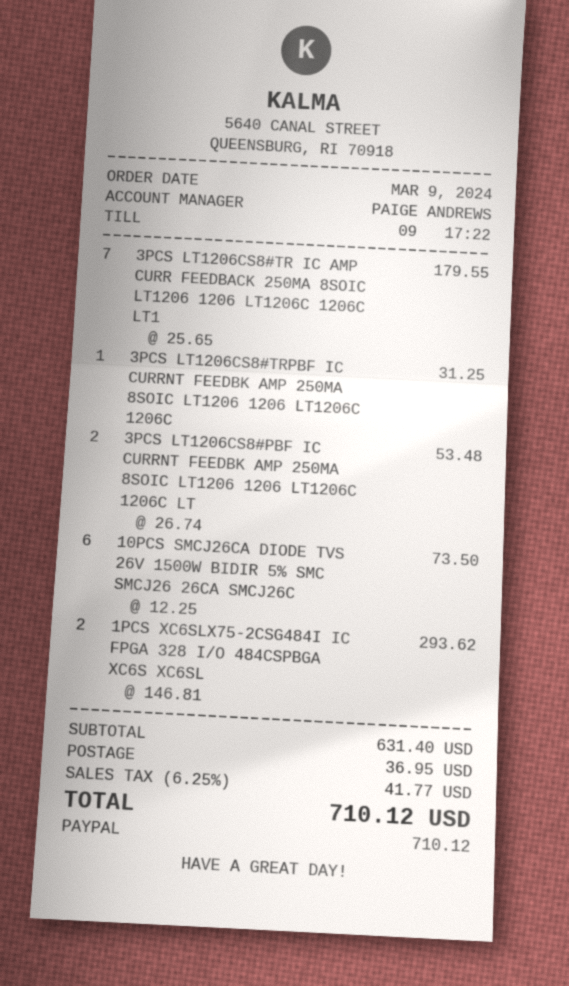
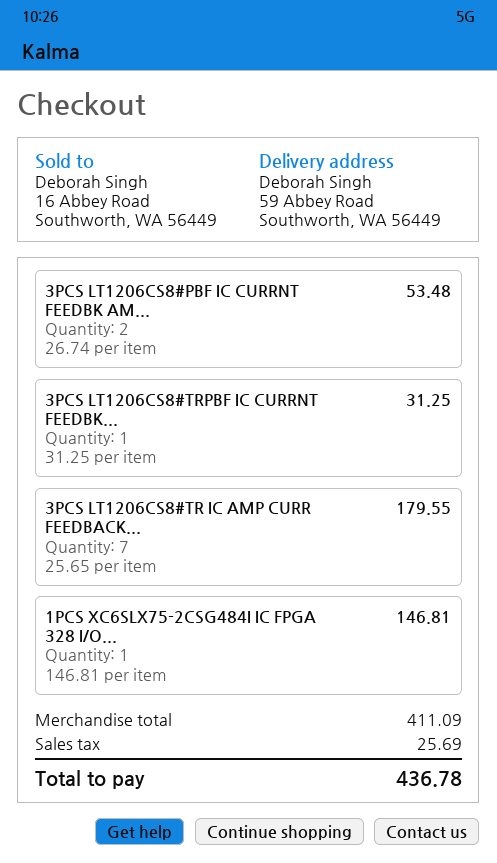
10PCS SMCJ26CA DIODE TVS 26V 1500W BIDIR 5% SMC SMCJ26 26CA SMCJ26C: 6 x 12.25 = 73.50 -> none
1PCS XC6SLX75-2CSG484I IC FPGA 328 I/O 484CSPBGA XC6S XC6SL: 2 x 146.81 = 293.62 -> 1 x 146.81 = 146.81
subtotal: 631.40 -> 411.09
shipping: 36.95 -> none
tax: 41.77 -> 25.69
total: 710.12 -> 436.78

